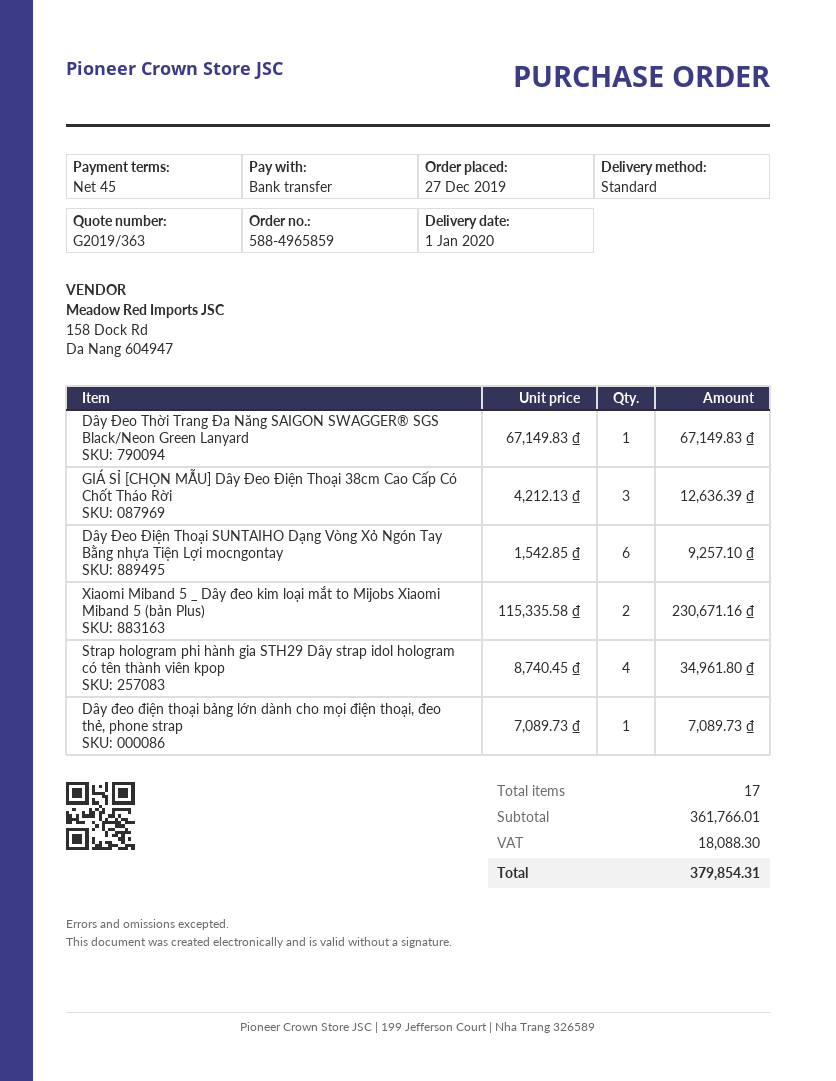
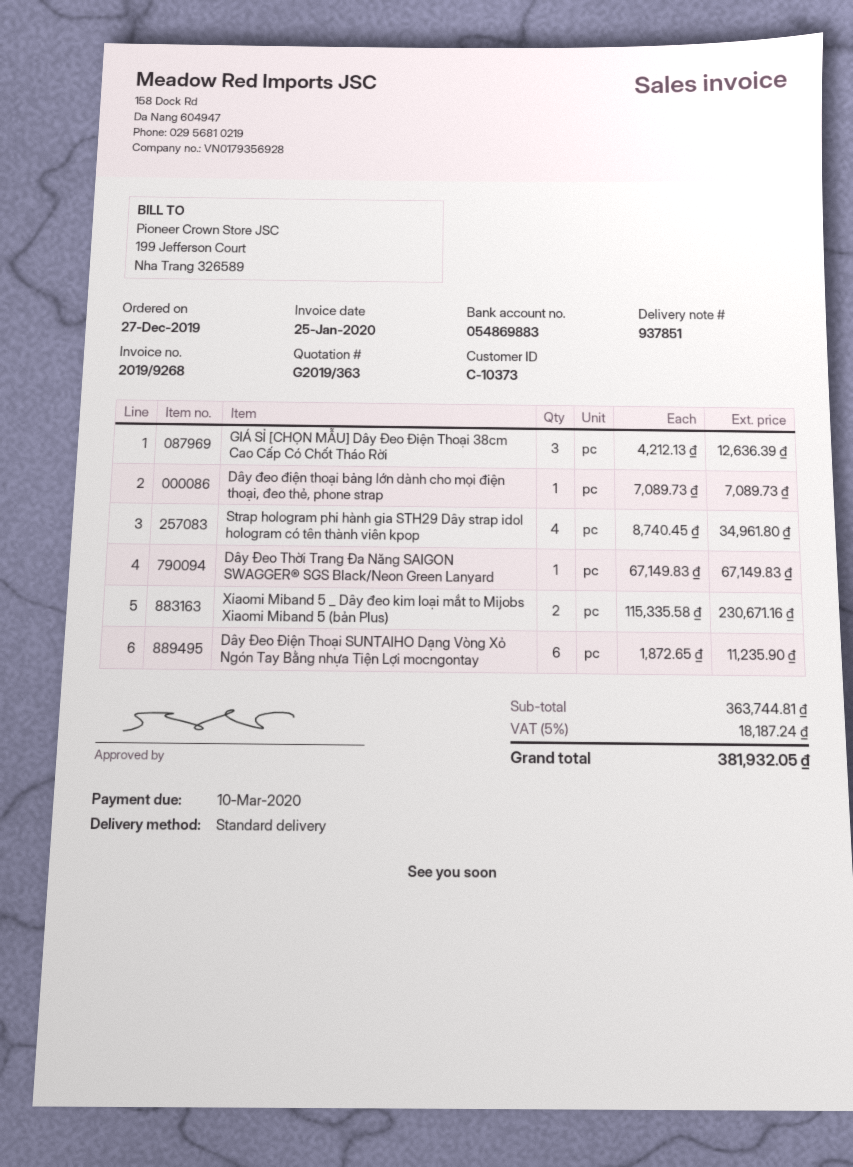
Dây Đeo Điện Thoại SUNTAIHO Dạng Vòng Xỏ Ngón Tay Bằng nhựa Tiện Lợi mocngontay: 6 x 1542.85 = 9257.10 -> 6 x 1872.65 = 11235.90
subtotal: 361766.01 -> 363744.81
tax: 18088.30 -> 18187.24
total: 379854.31 -> 381932.05

